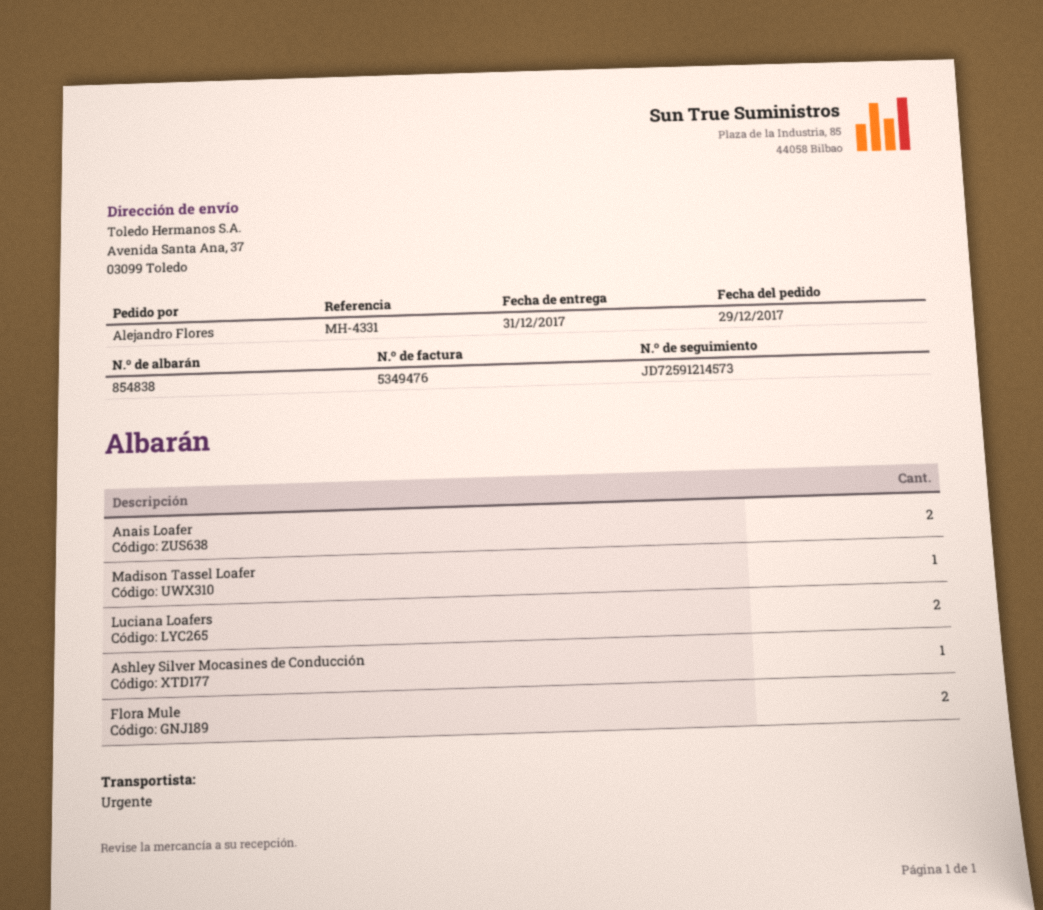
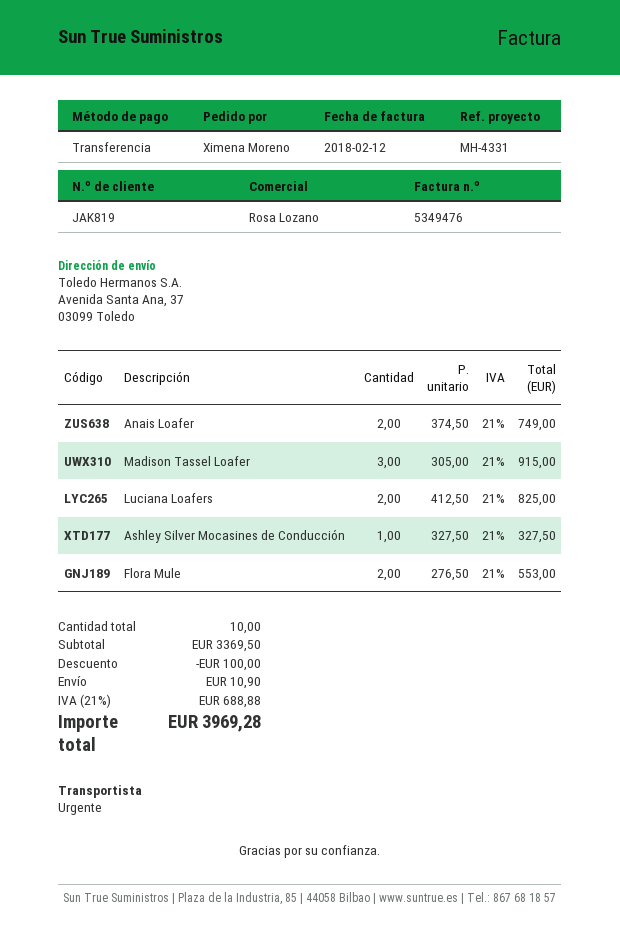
ordered by: Alejandro Flores -> Ximena Moreno
Madison Tassel Loafer: 1 -> 3

